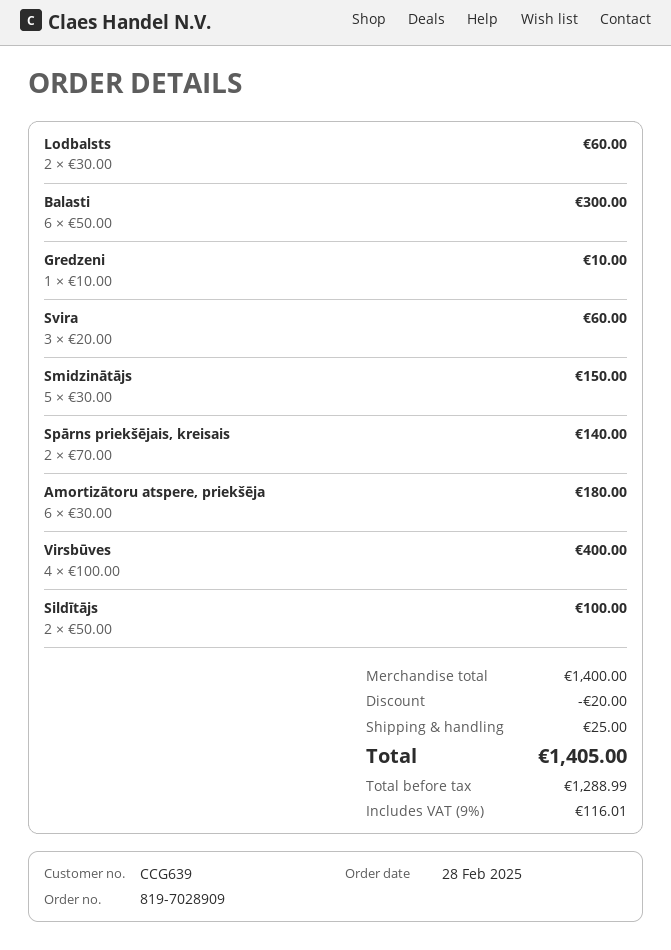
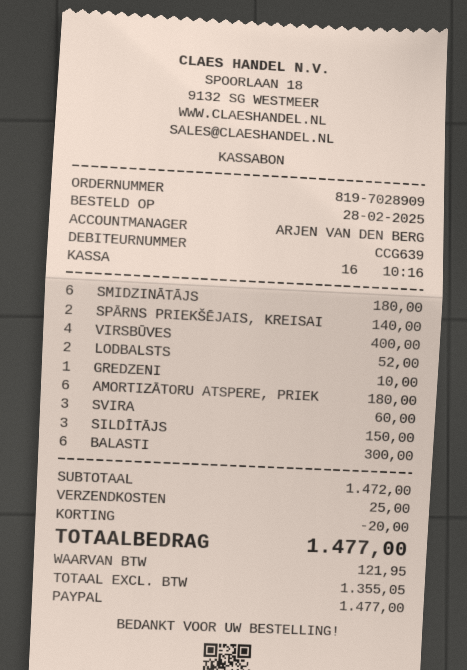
Lodbalsts: 2 for 60.00 -> 2 for 52.00
Smidzinātājs: 5 for 150.00 -> 6 for 180.00
Sildītājs: 2 for 100.00 -> 3 for 150.00
subtotal: 1400.00 -> 1472.00
net: 1288.99 -> 1355.05
tax: 116.01 -> 121.95
total: 1405.00 -> 1477.00

